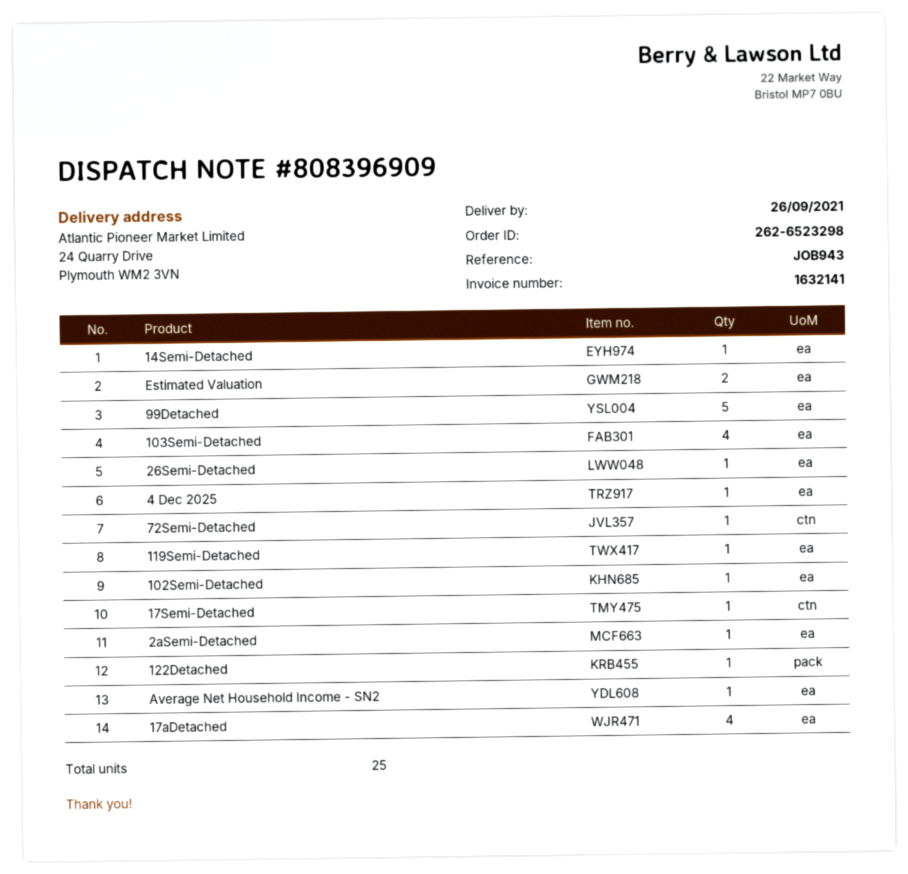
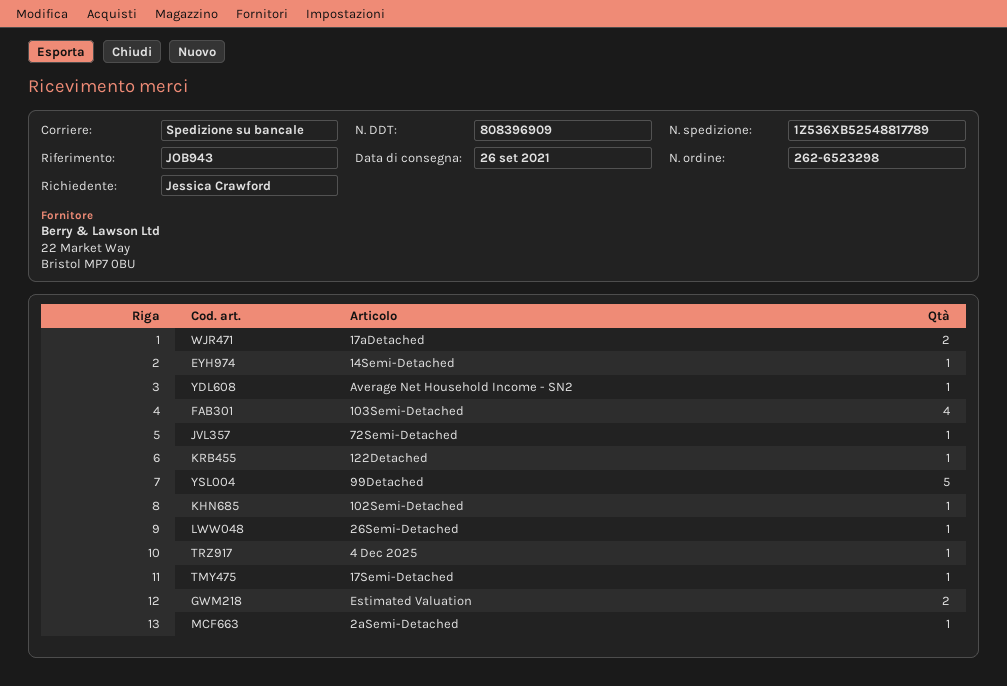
119Semi-Detached: 1 -> none
17aDetached: 4 -> 2

